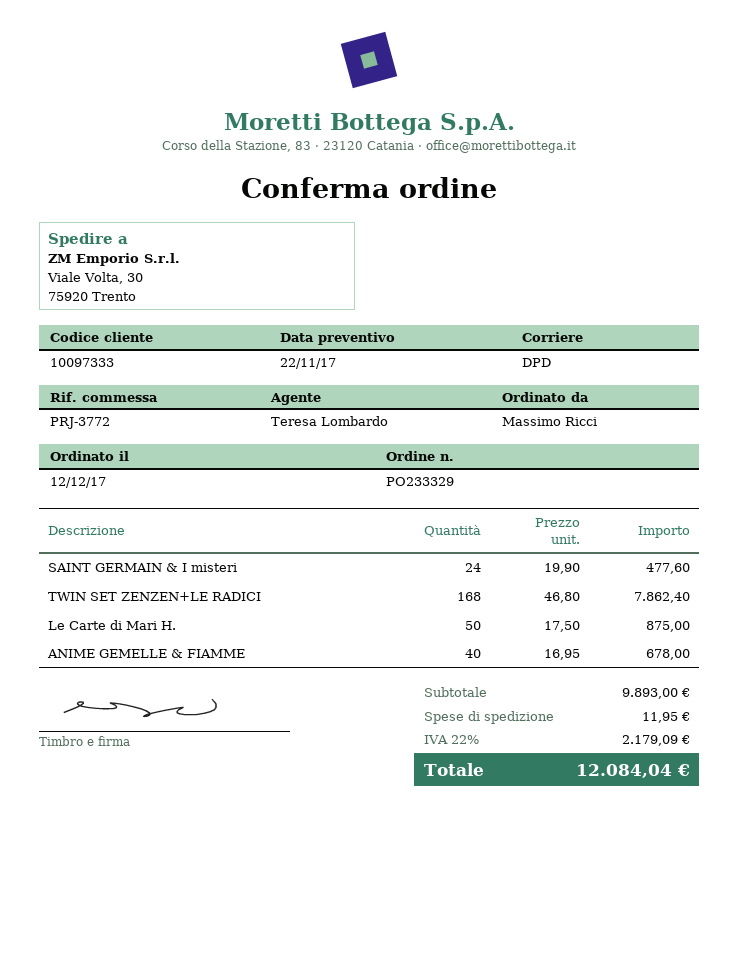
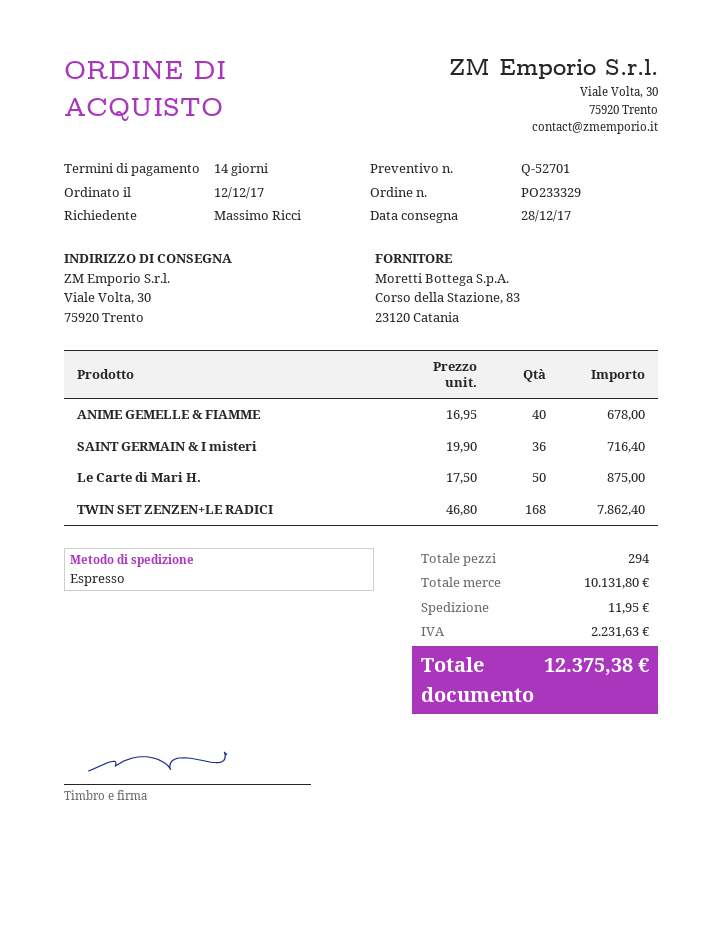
shipping method: DPD -> express
SAINT GERMAIN & I misteri: 24 x 19.90 = 477.60 -> 36 x 19.90 = 716.40
subtotal: 9893.00 -> 10131.80
tax: 2179.09 -> 2231.63
total: 12084.04 -> 12375.38

